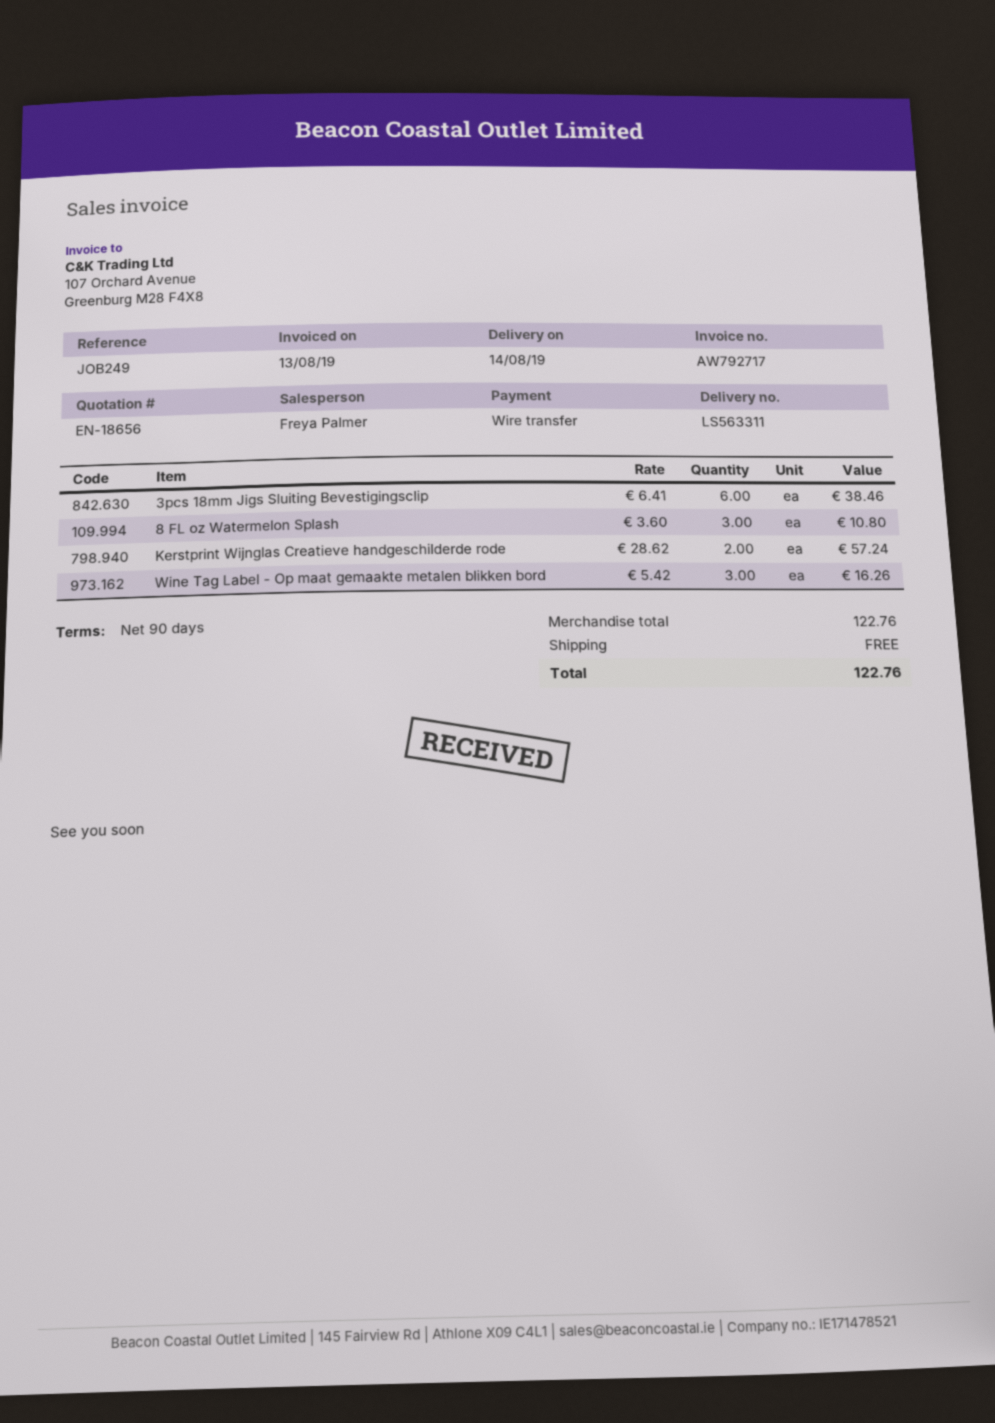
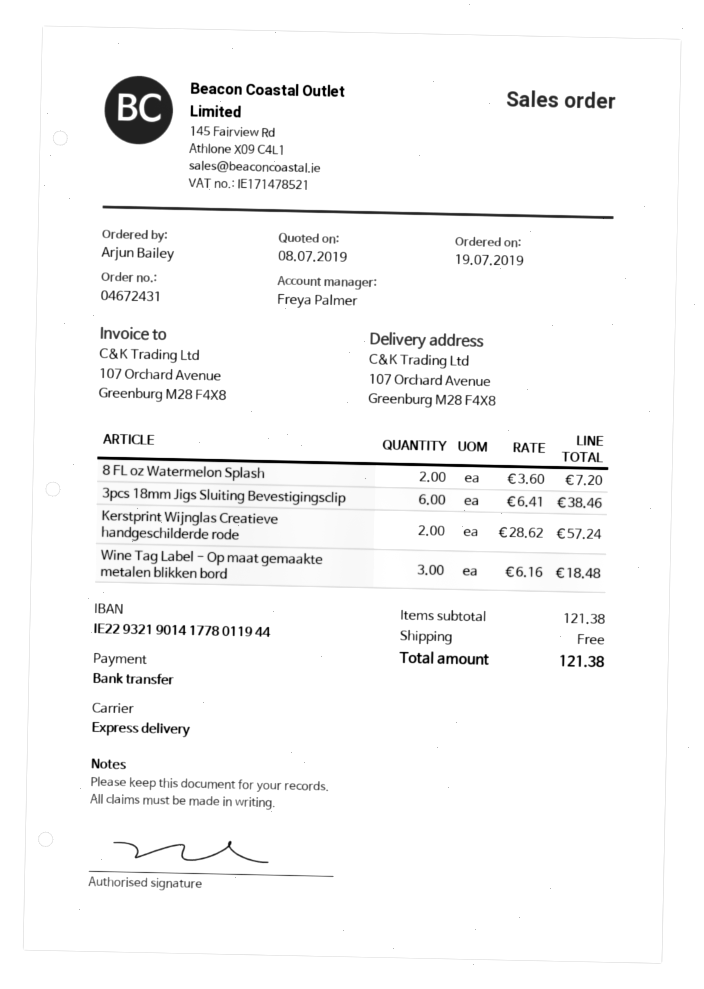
8 FL oz Watermelon Splash: 3 x 3.60 = 10.80 -> 2 x 3.60 = 7.20
Wine Tag Label - Op maat gemaakte metalen blikken bord: 3 x 5.42 = 16.26 -> 3 x 6.16 = 18.48
subtotal: 122.76 -> 121.38
total: 122.76 -> 121.38

